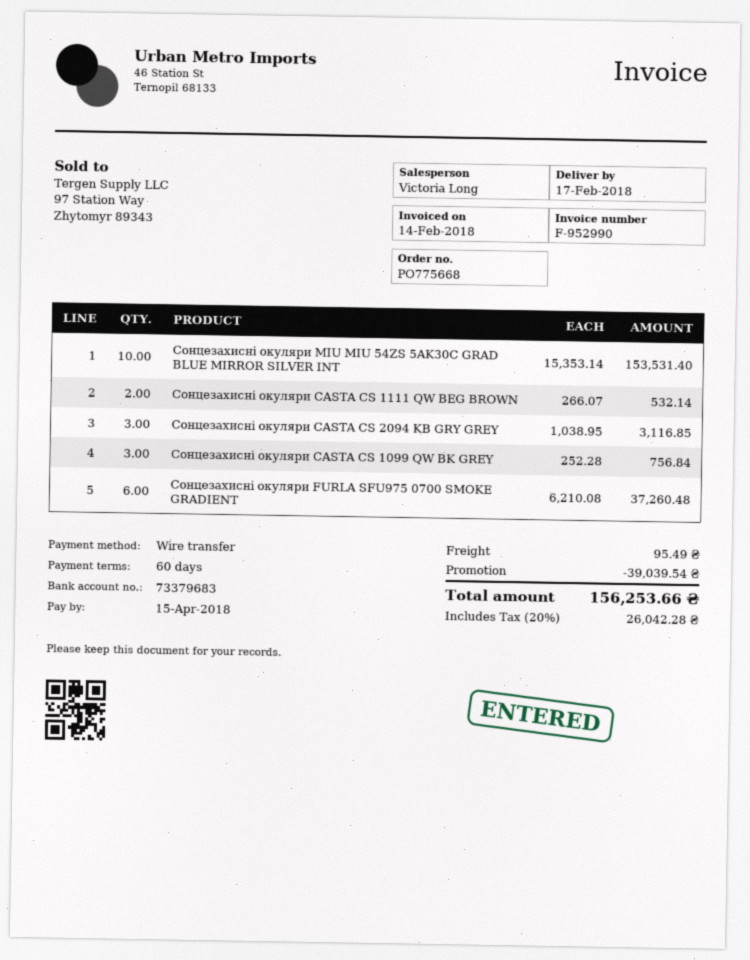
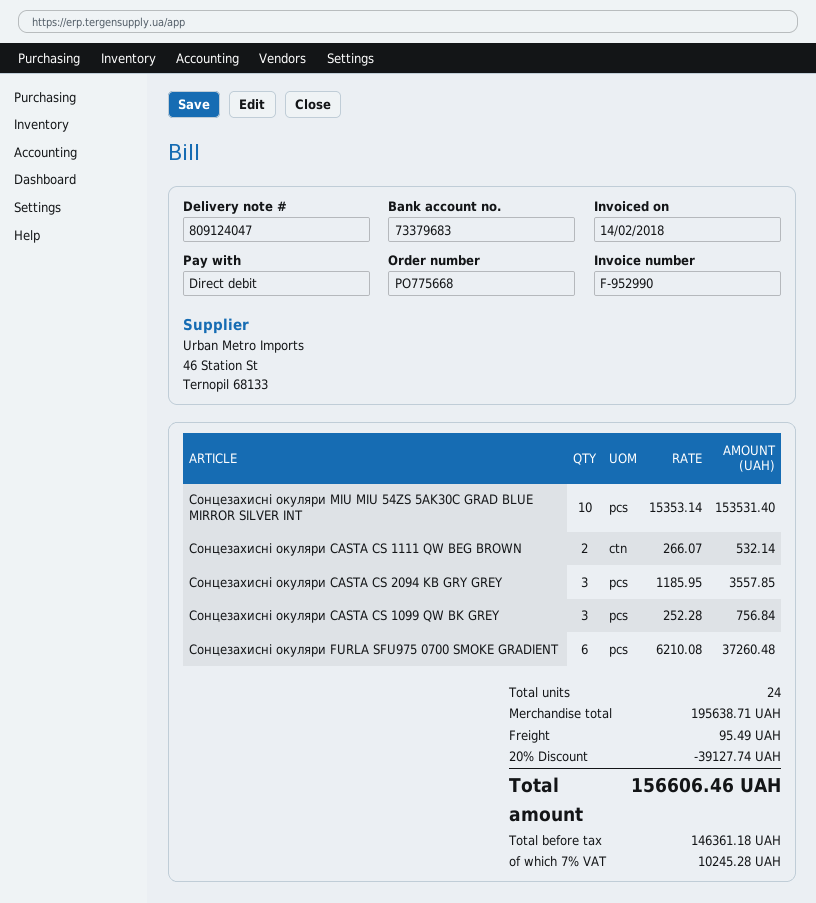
payment method: bank transfer -> direct debit
Сонцезахисні окуляри CASTA CS 2094 KB GRY GREY: 3 x 1038.95 = 3116.85 -> 3 x 1185.95 = 3557.85
discount: 39039.54 -> 39127.74
tax: 20% = 26042.28 -> 7% = 10245.28
total: 156253.66 -> 156606.46

